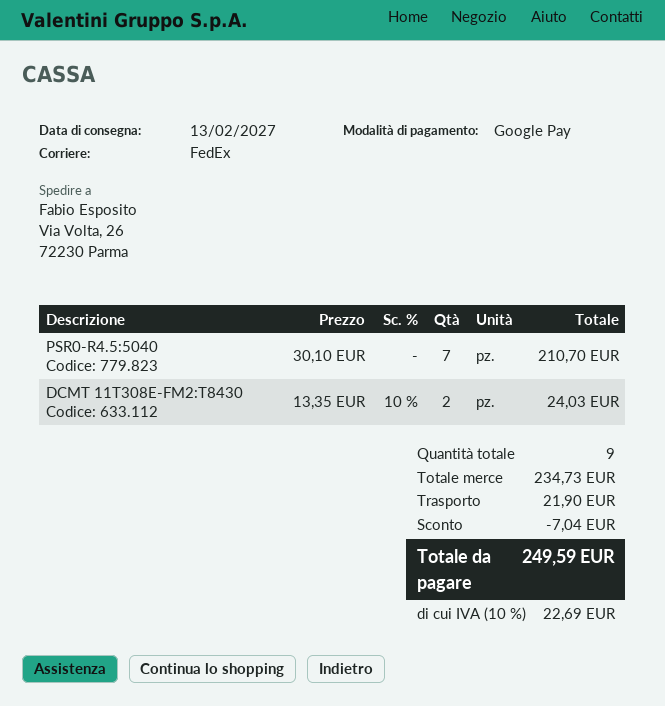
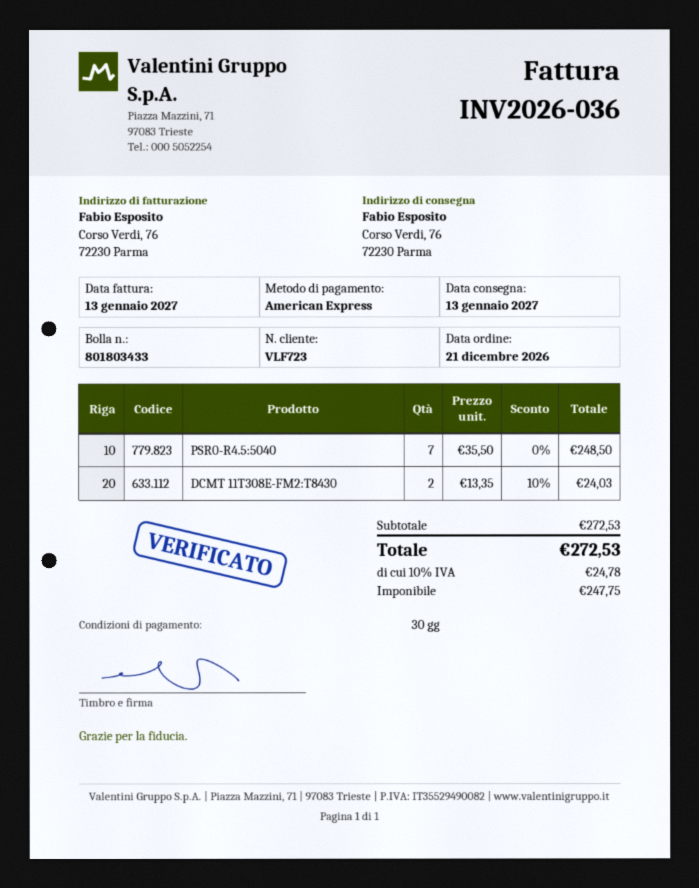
delivery date: 2027-02-13 -> 2027-01-13
payment method: Google Pay -> American Express
ship to: Via Volta, 26, 72230 Parma -> Corso Verdi, 76, 72230 Parma
PSR0-R4.5:5040: 7 x 30.10 = 210.70 -> 7 x 35.50 = 248.50
subtotal: 234.73 -> 272.53
discount: 7.04 -> none
shipping: 21.90 -> none
tax: 10% = 22.69 -> 10% = 24.78
total: 249.59 -> 272.53

